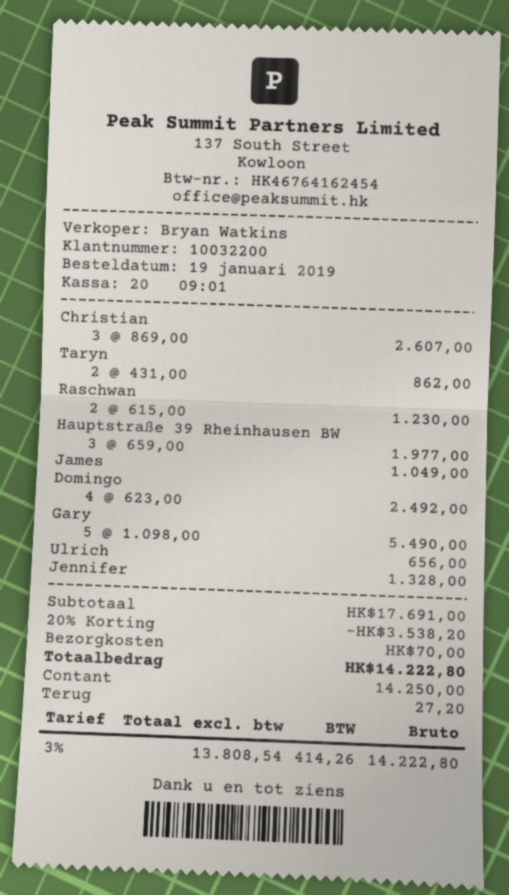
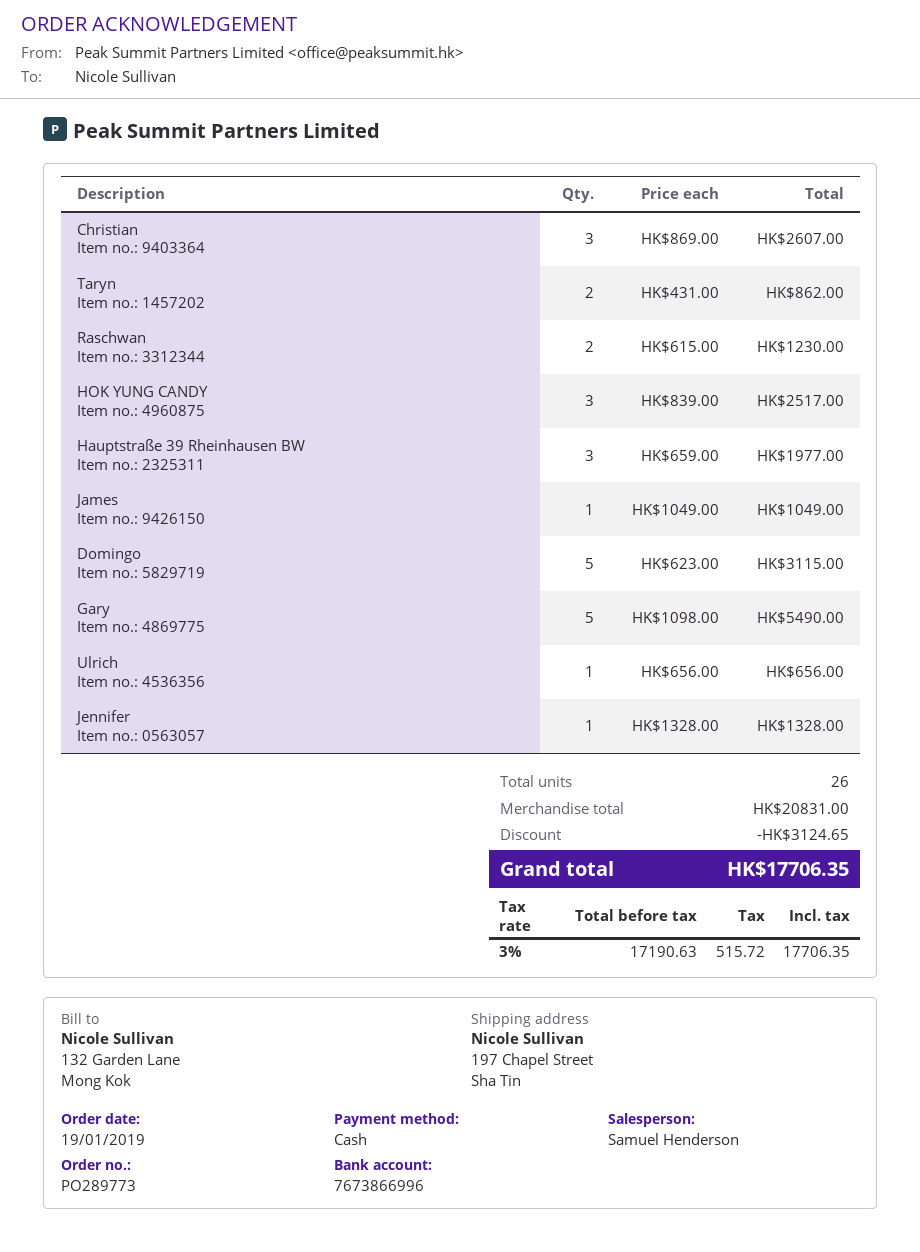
sales rep: Bryan Watkins -> Samuel Henderson
Domingo: 4 x 623.00 = 2492.00 -> 5 x 623.00 = 3115.00
HOK YUNG CANDY: none -> 3 x 839.00 = 2517.00
subtotal: 17691.00 -> 20831.00
discount: 3538.20 -> 3124.65
shipping: 70.00 -> none
net: 13808.54 -> 17190.63
tax: 3% = 414.26 -> 3% = 515.72
total: 14222.80 -> 17706.35

